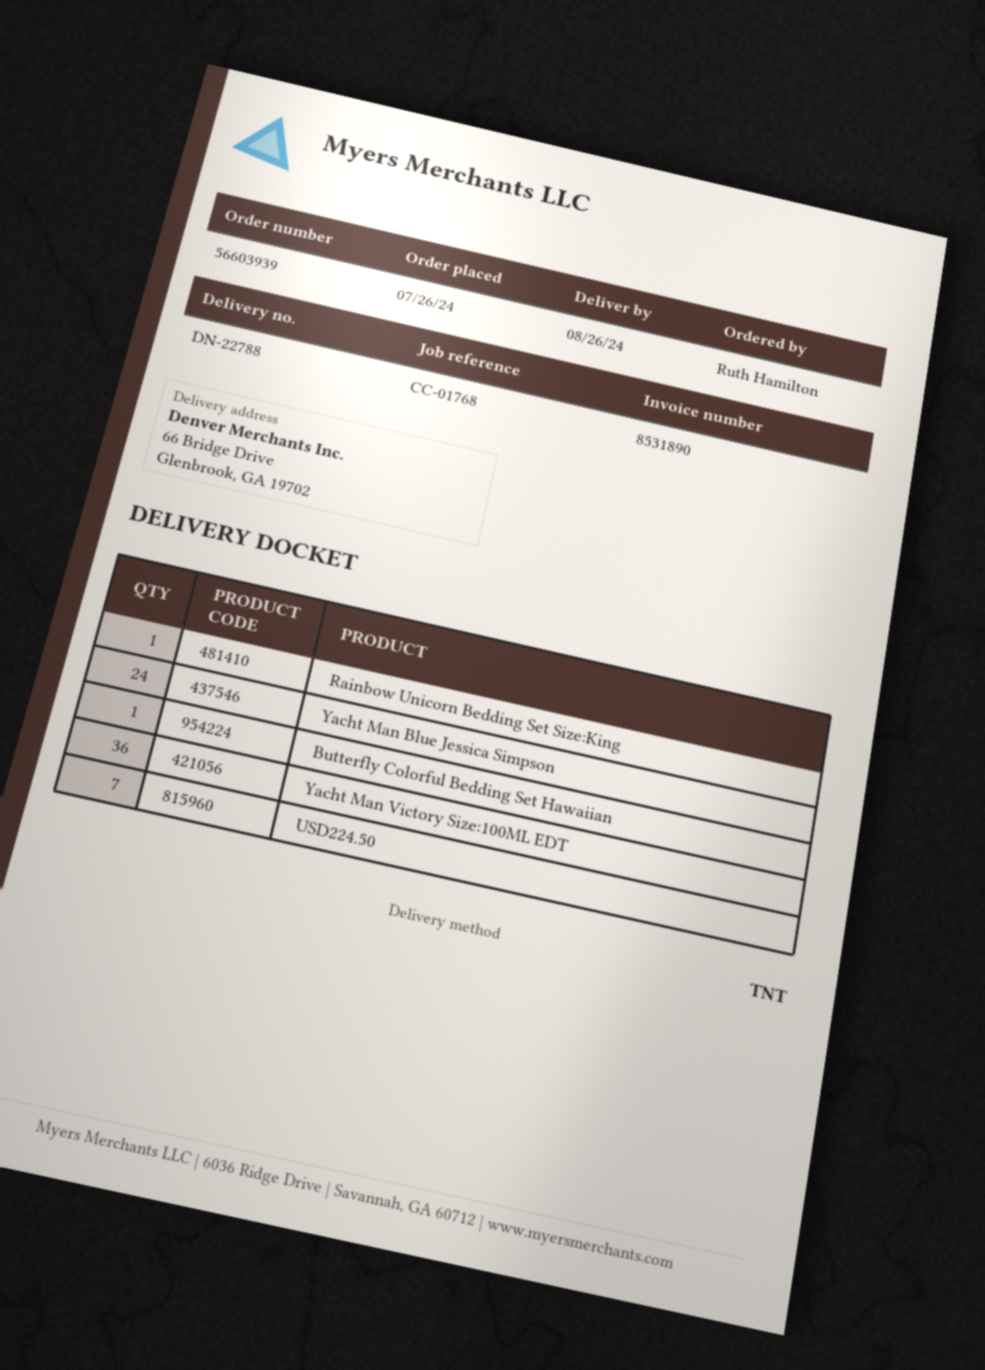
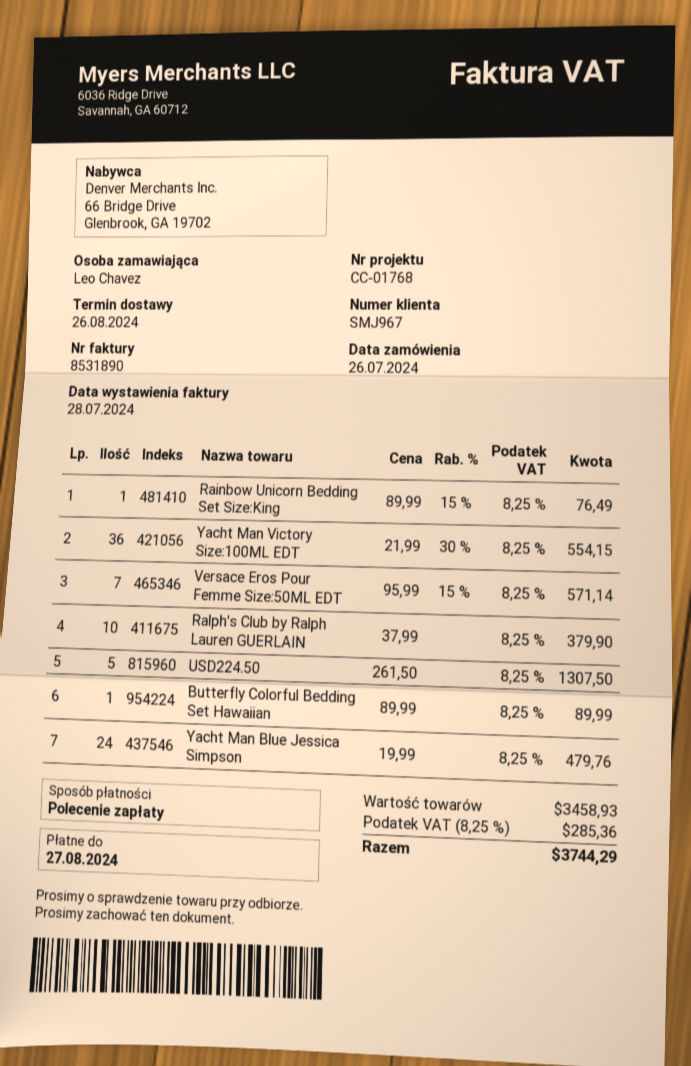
ordered by: Ruth Hamilton -> Leo Chavez
USD224.50: 7 -> 5
Versace Eros Pour Femme Size:50ML EDT: none -> 7
Ralph's Club by Ralph Lauren GUERLAIN: none -> 10

